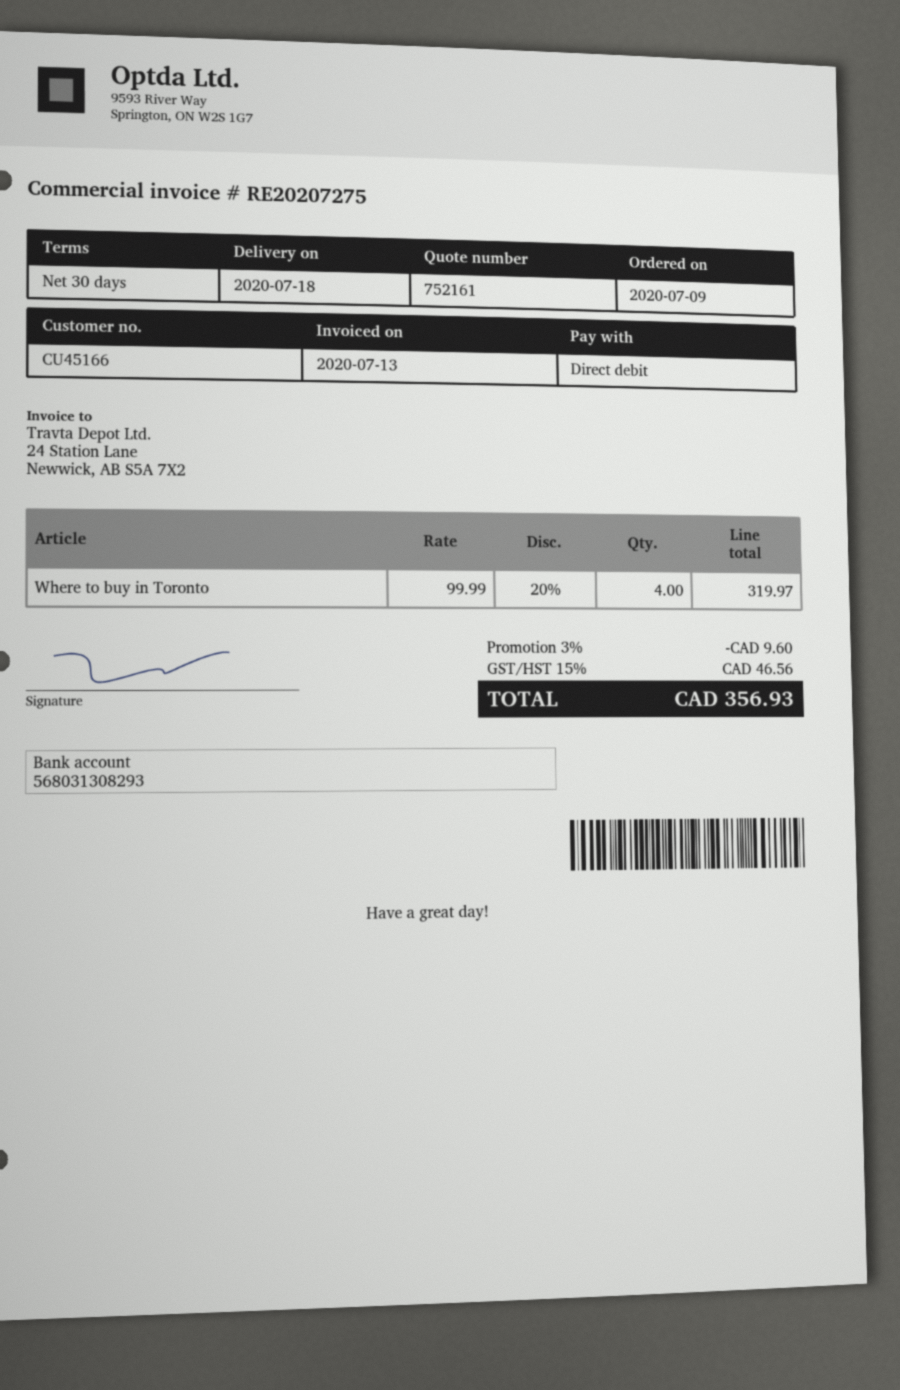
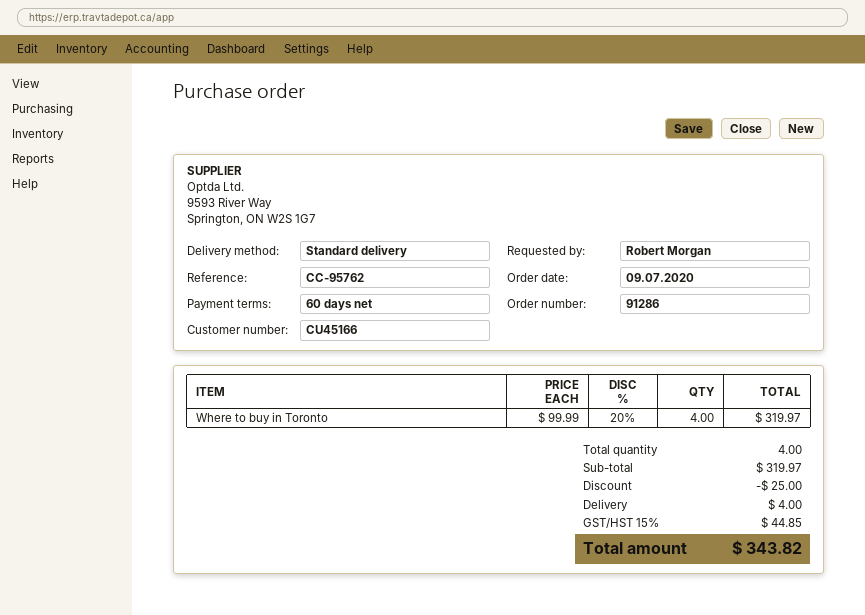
payment terms: 30 days -> 60 days
discount: 9.60 -> 25.00
shipping: none -> 4.00
tax: 15% = 46.56 -> 15% = 44.85
total: 356.93 -> 343.82

